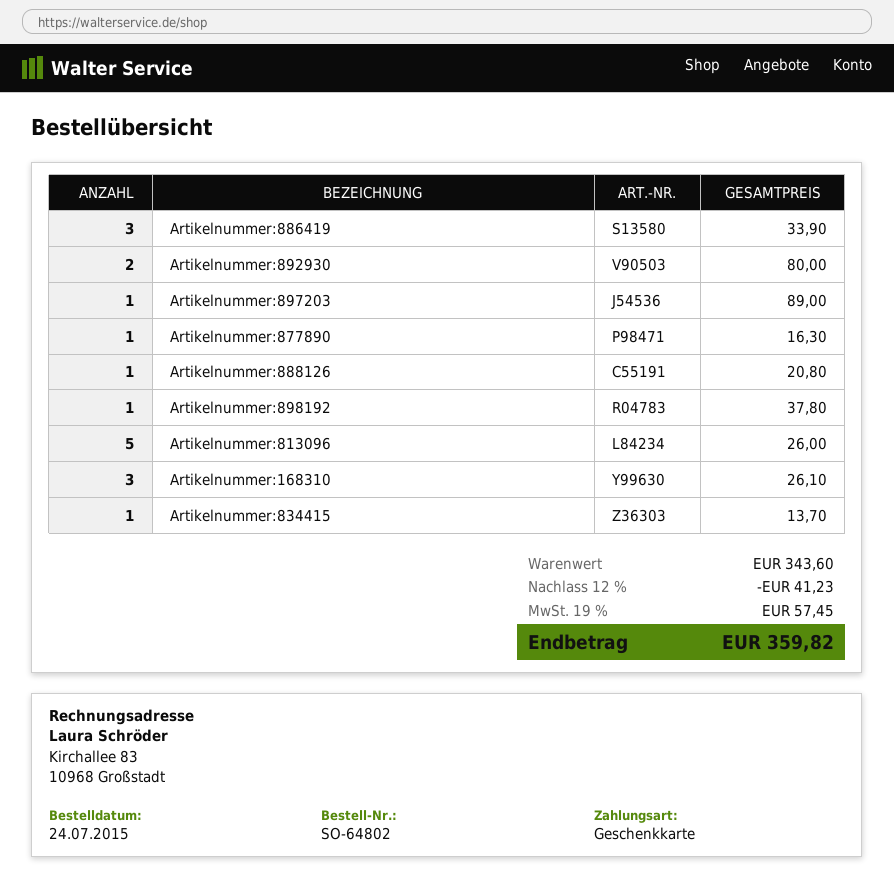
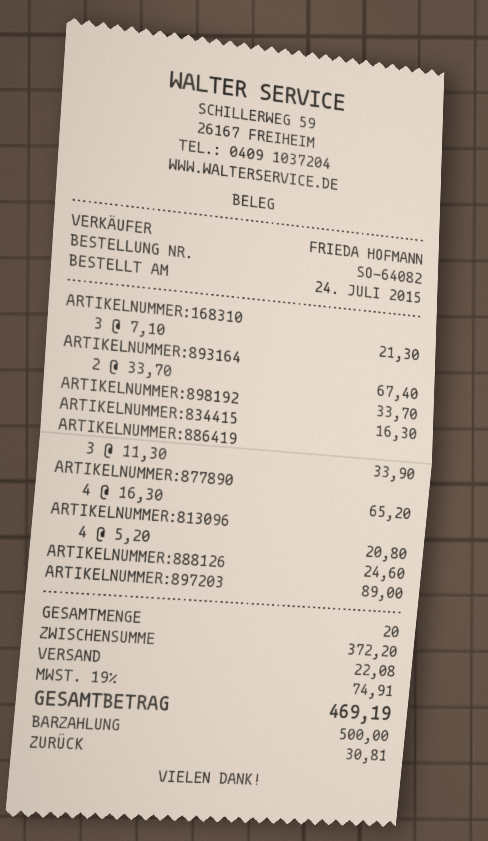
order number: SO-64802 -> SO-64082
payment method: gift card -> cash
Artikelnummer:892930: 2 for 80.00 -> none
Artikelnummer:877890: 1 for 16.30 -> 4 for 65.20
Artikelnummer:888126: 1 for 20.80 -> 1 for 24.60
Artikelnummer:898192: 1 for 37.80 -> 1 for 33.70
Artikelnummer:813096: 5 for 26.00 -> 4 for 20.80
Artikelnummer:168310: 3 for 26.10 -> 3 for 21.30
Artikelnummer:834415: 1 for 13.70 -> 1 for 16.30
ARTIKELNUMMER:893164: none -> 2 for 67.40
subtotal: 343.60 -> 372.20
discount: 12% = 41.23 -> none
shipping: none -> 22.08
tax: 19% = 57.45 -> 19% = 74.91
total: 359.82 -> 469.19

